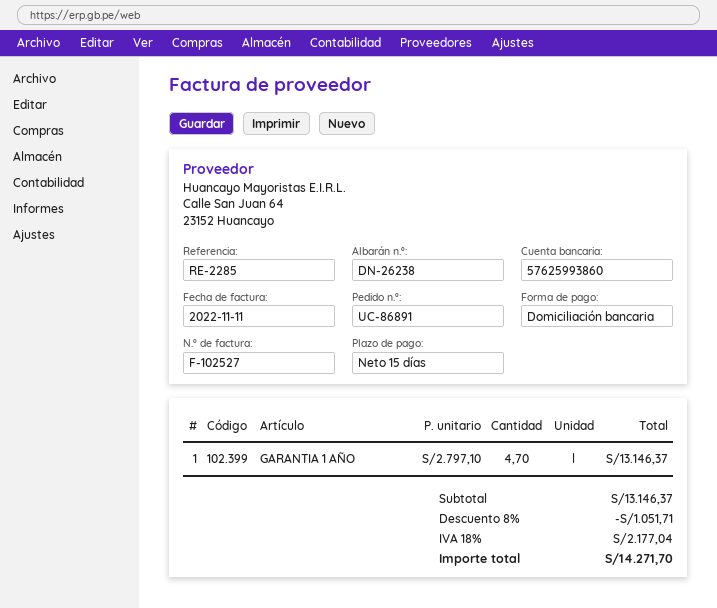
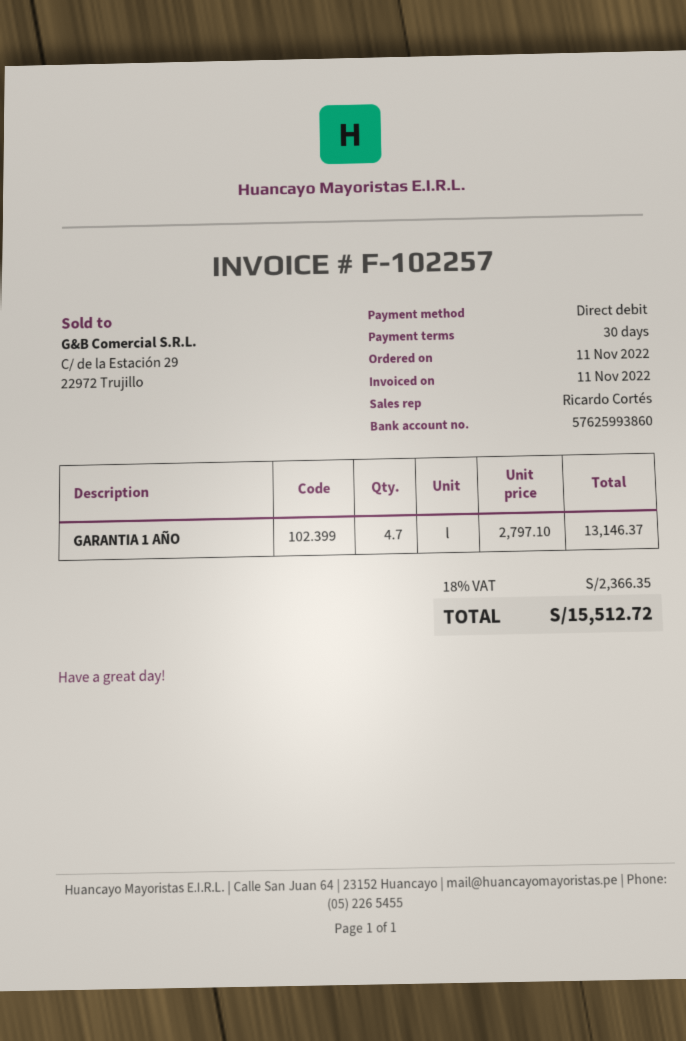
invoice number: F-102527 -> F-102257
payment terms: 15 days -> 30 days
discount: 8% = 1051.71 -> none
tax: 18% = 2177.04 -> 18% = 2366.35
total: 14271.70 -> 15512.72

